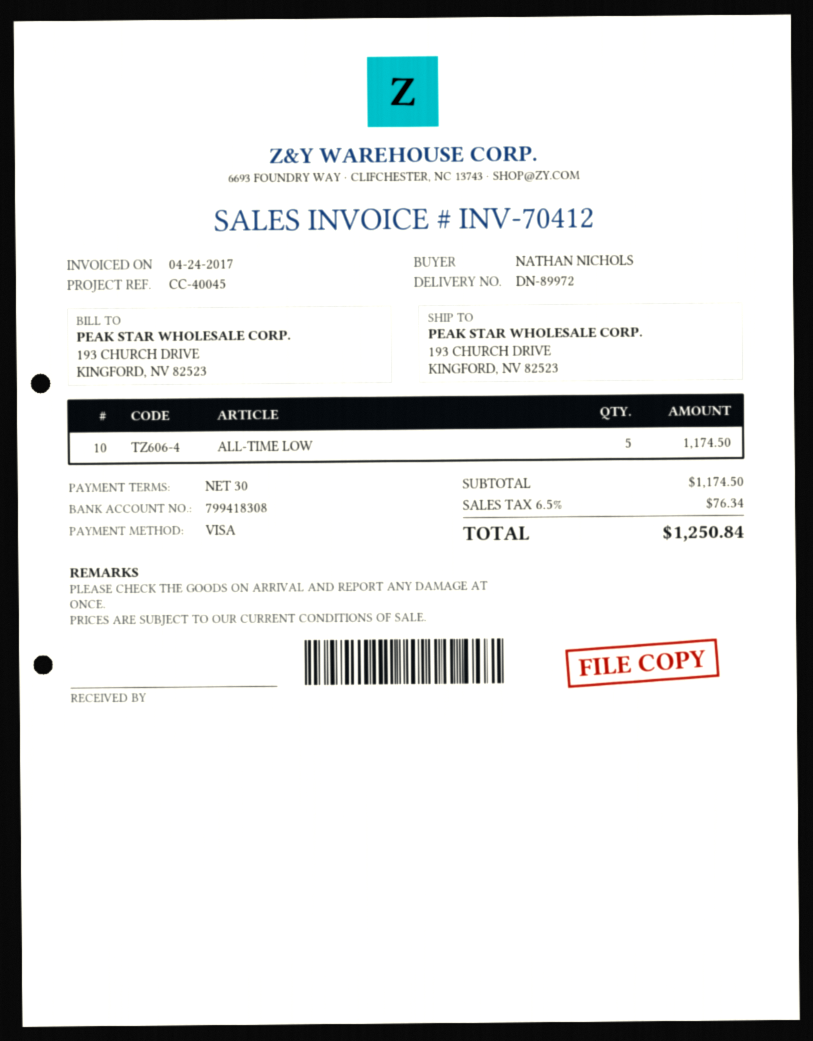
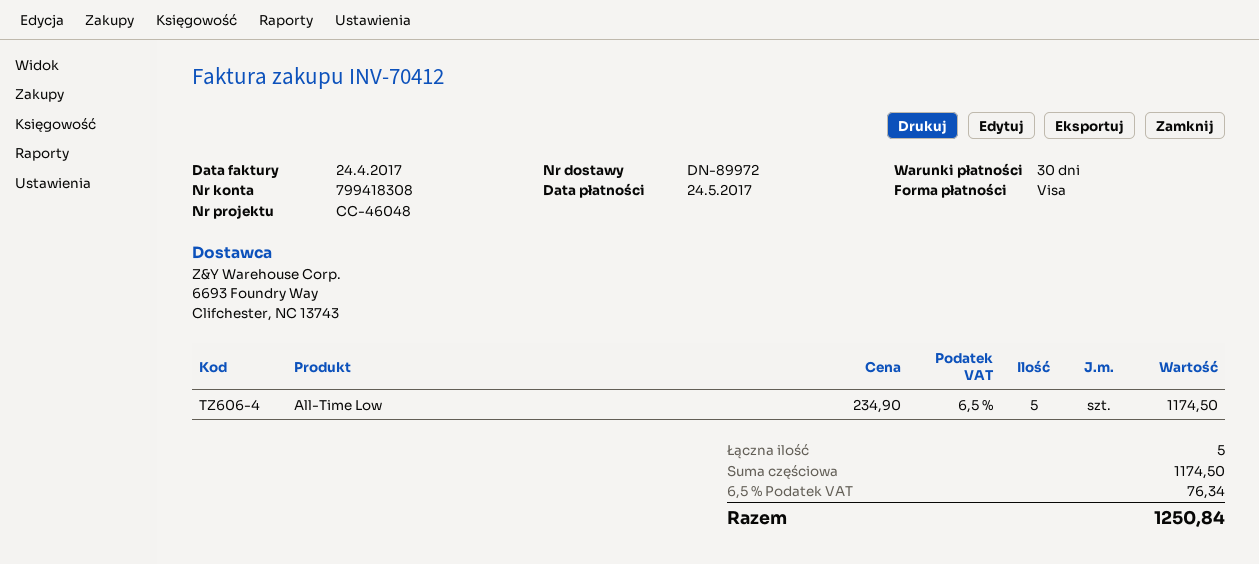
reference: CC-40045 -> CC-46048

